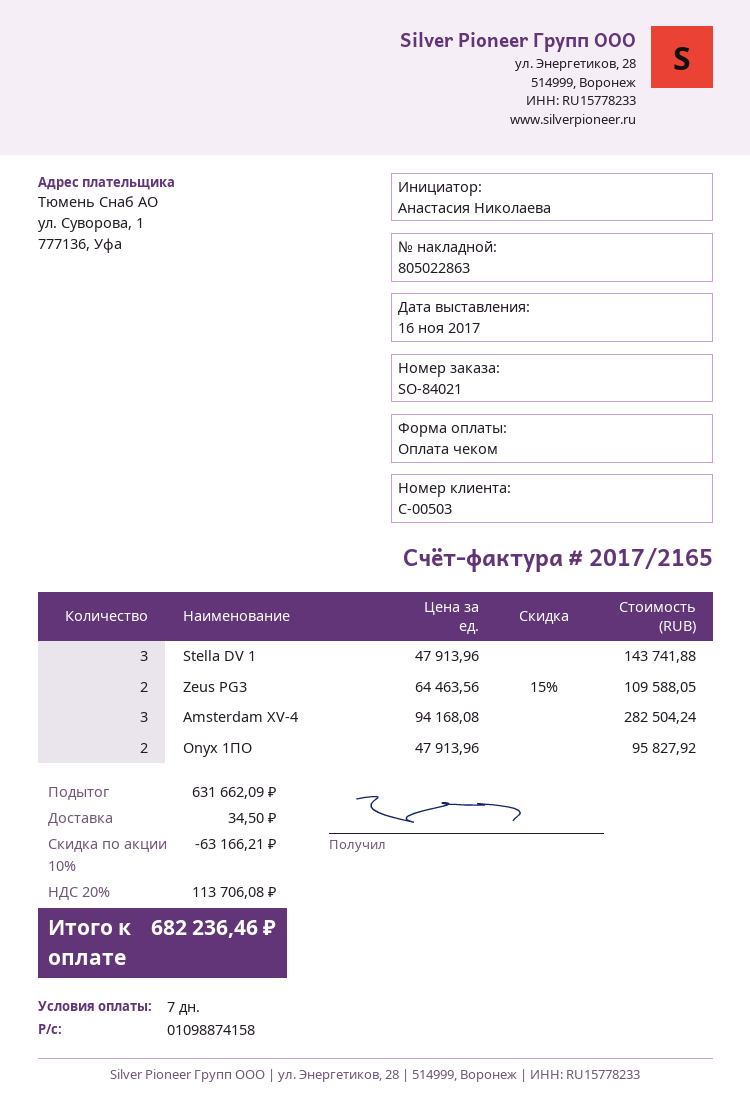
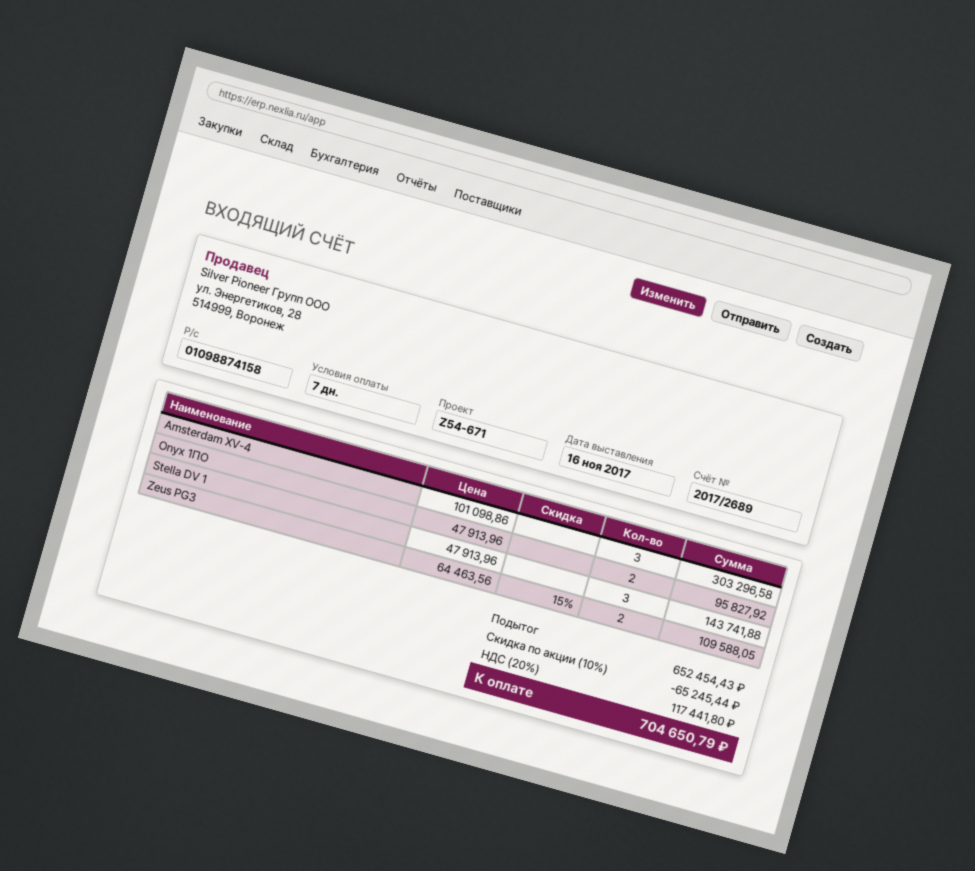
invoice number: 2017/2165 -> 2017/2689
Amsterdam XV-4: 3 x 94168.08 = 282504.24 -> 3 x 101098.86 = 303296.58
subtotal: 631662.09 -> 652454.43
discount: 10% = 63166.21 -> 10% = 65245.44
shipping: 34.50 -> none
tax: 20% = 113706.08 -> 20% = 117441.80
total: 682236.46 -> 704650.79

